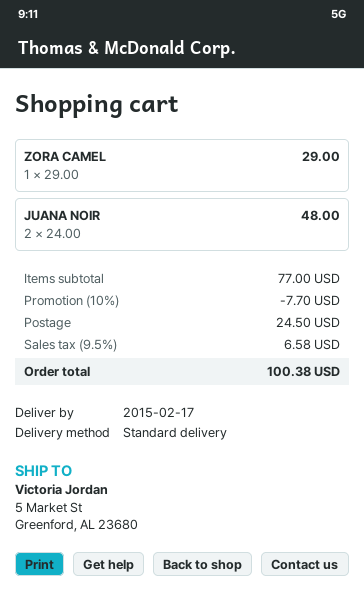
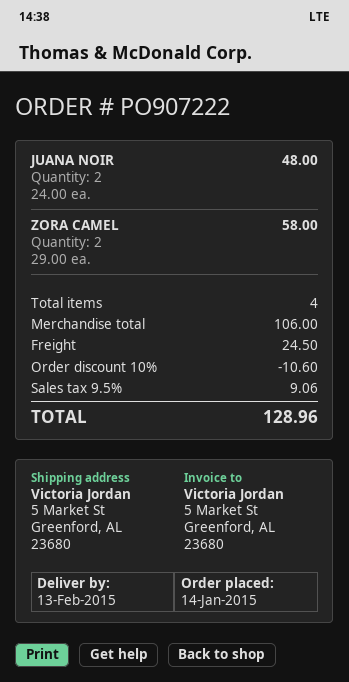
delivery date: 2015-02-17 -> 2015-02-13
ZORA CAMEL: 1 x 29.00 = 29.00 -> 2 x 29.00 = 58.00
subtotal: 77.00 -> 106.00
discount: 10% = 7.70 -> 10% = 10.60
tax: 9.5% = 6.58 -> 9.5% = 9.06
total: 100.38 -> 128.96

